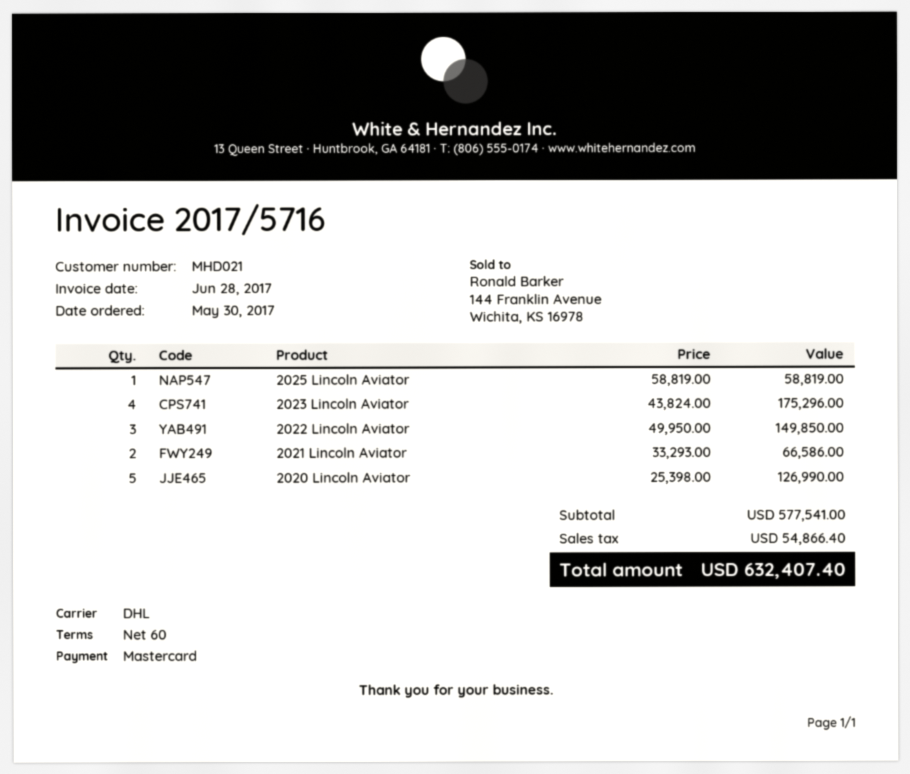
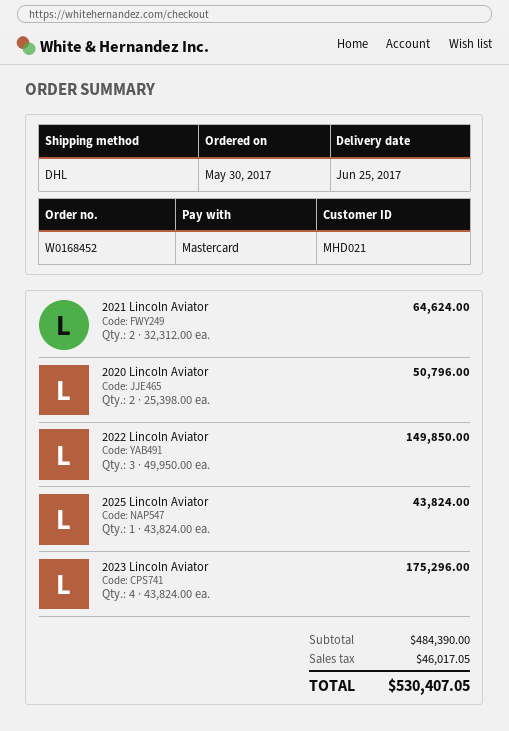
2025 Lincoln Aviator: 1 x 58819.00 = 58819.00 -> 1 x 43824.00 = 43824.00
2021 Lincoln Aviator: 2 x 33293.00 = 66586.00 -> 2 x 32312.00 = 64624.00
2020 Lincoln Aviator: 5 x 25398.00 = 126990.00 -> 2 x 25398.00 = 50796.00
subtotal: 577541.00 -> 484390.00
tax: 54866.40 -> 46017.05
total: 632407.40 -> 530407.05

